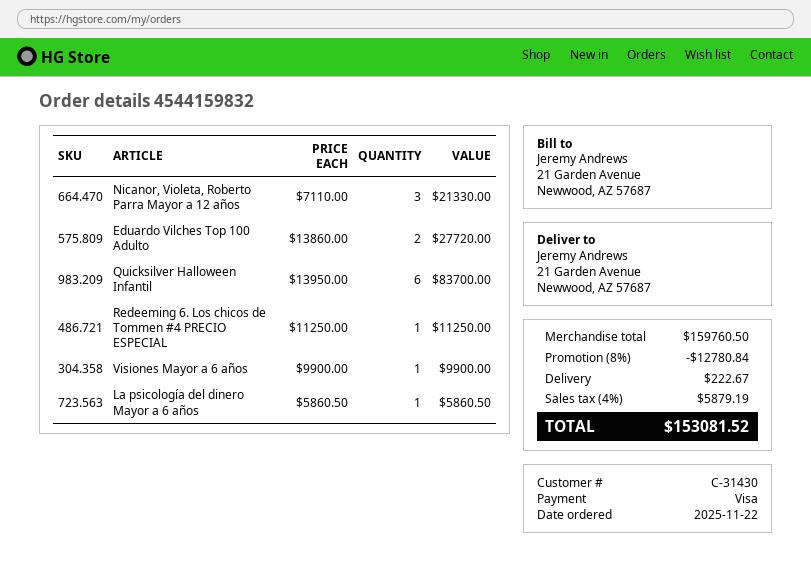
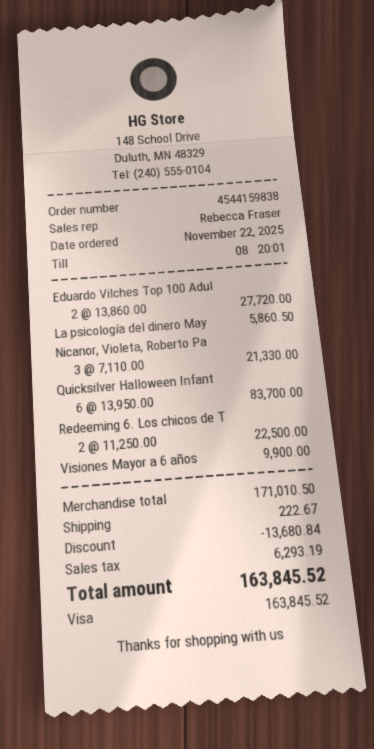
order number: 4544159832 -> 4544159838
Redeeming 6. Los chicos de Tommen #4 PRECIO ESPECIAL: 1 x 11250.00 = 11250.00 -> 2 x 11250.00 = 22500.00
subtotal: 159760.50 -> 171010.50
discount: 12780.84 -> 13680.84
tax: 5879.19 -> 6293.19
total: 153081.52 -> 163845.52

